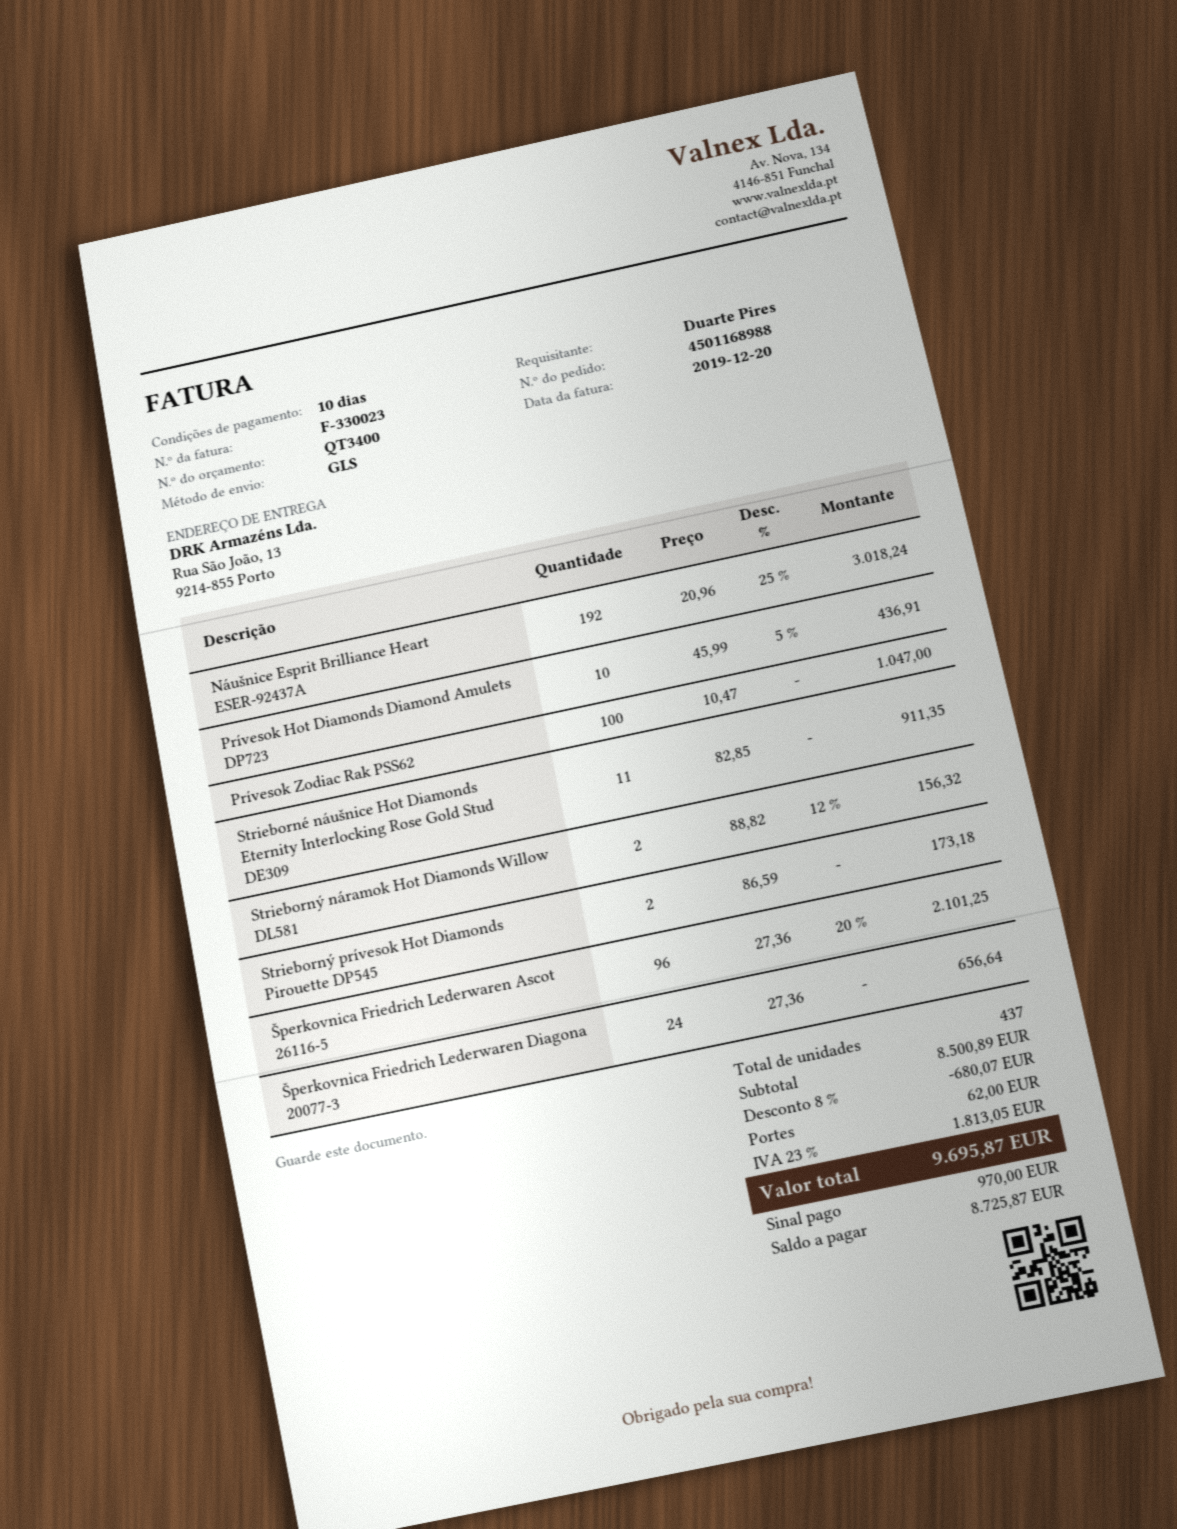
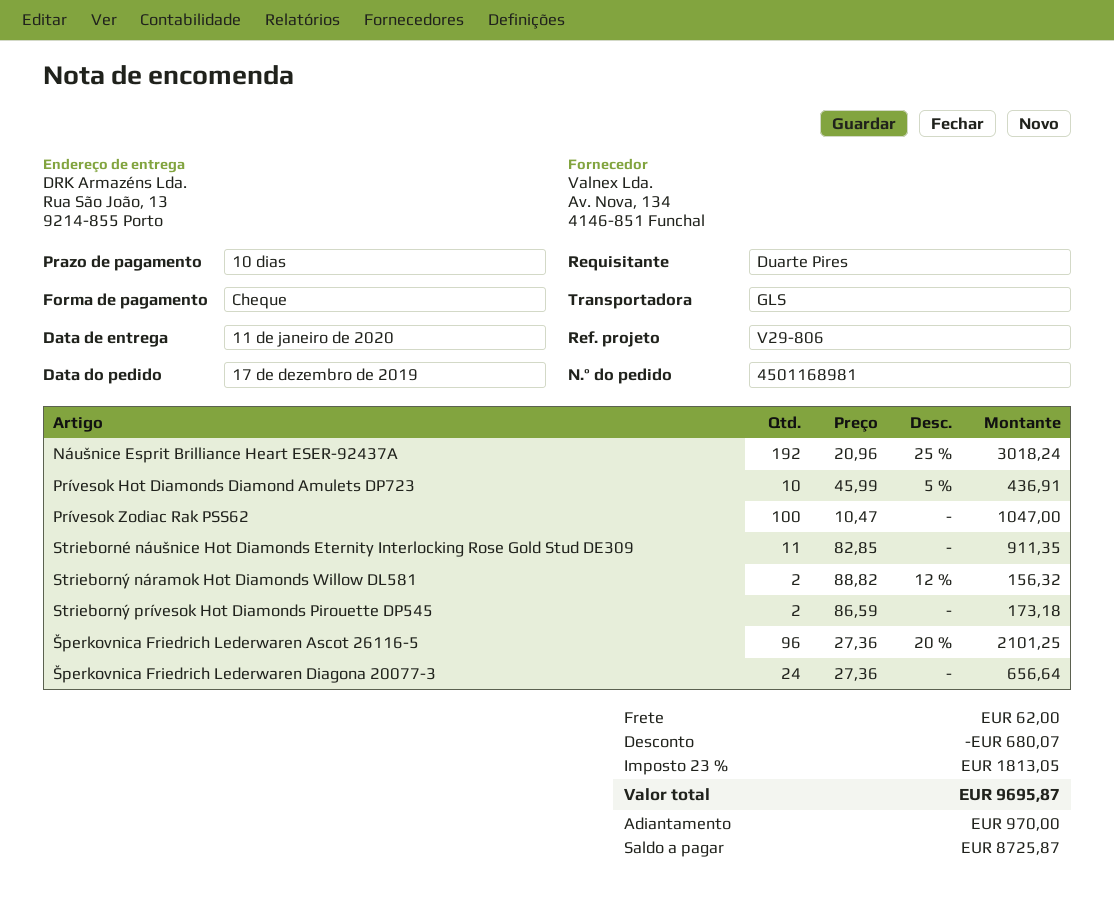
order number: 4501168988 -> 4501168981

